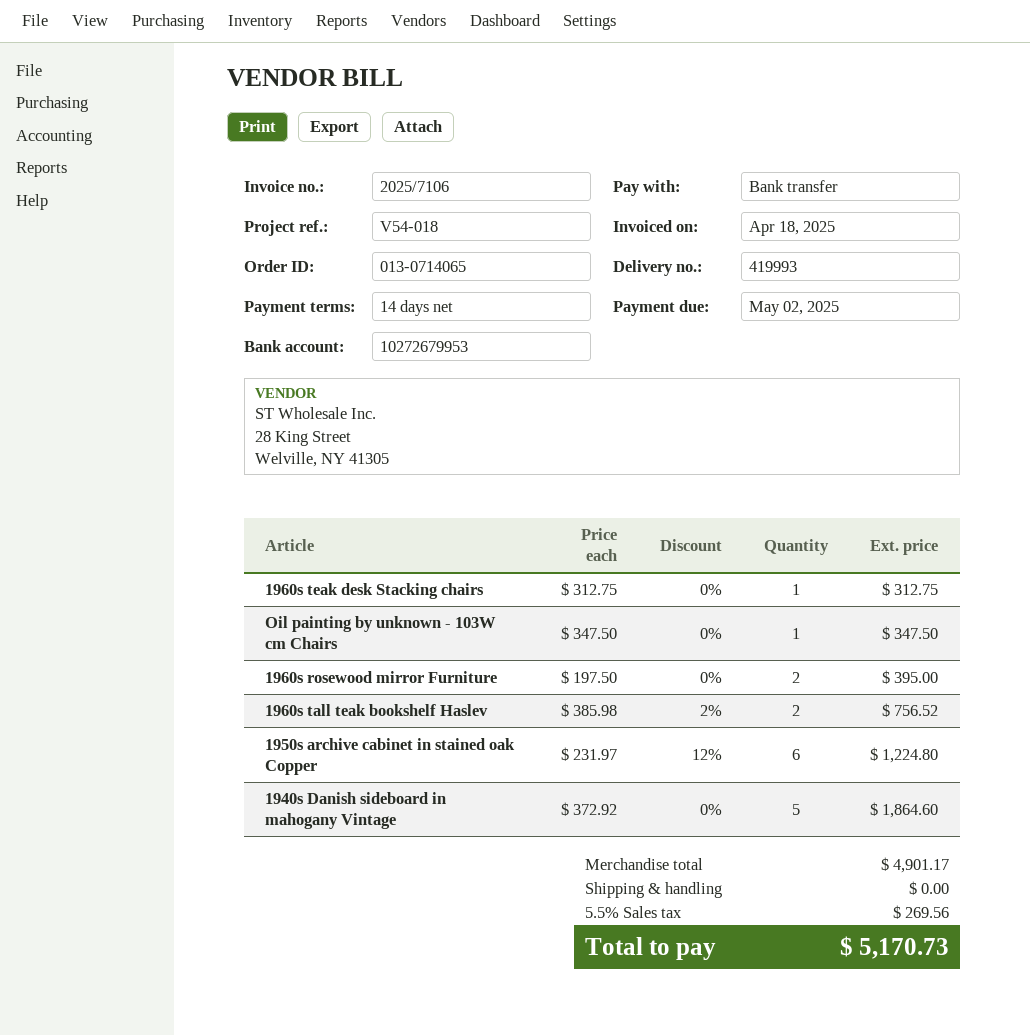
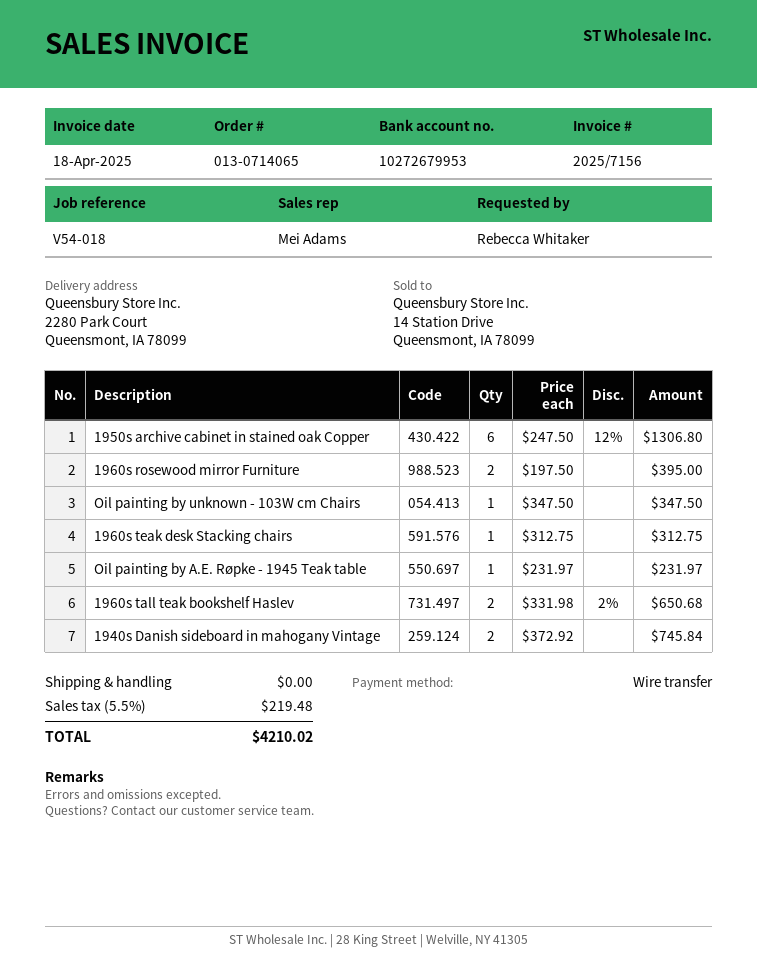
invoice number: 2025/7106 -> 2025/7156
1960s tall teak bookshelf Haslev: 2 x 385.98 - 2% = 756.52 -> 2 x 331.98 - 2% = 650.68
1950s archive cabinet in stained oak Copper: 6 x 231.97 - 12% = 1224.80 -> 6 x 247.50 - 12% = 1306.80
1940s Danish sideboard in mahogany Vintage: 5 x 372.92 = 1864.60 -> 2 x 372.92 = 745.84
Oil painting by A.E. Røpke - 1945 Teak table: none -> 1 x 231.97 = 231.97
tax: 5.5% = 269.56 -> 5.5% = 219.48
total: 5170.73 -> 4210.02

